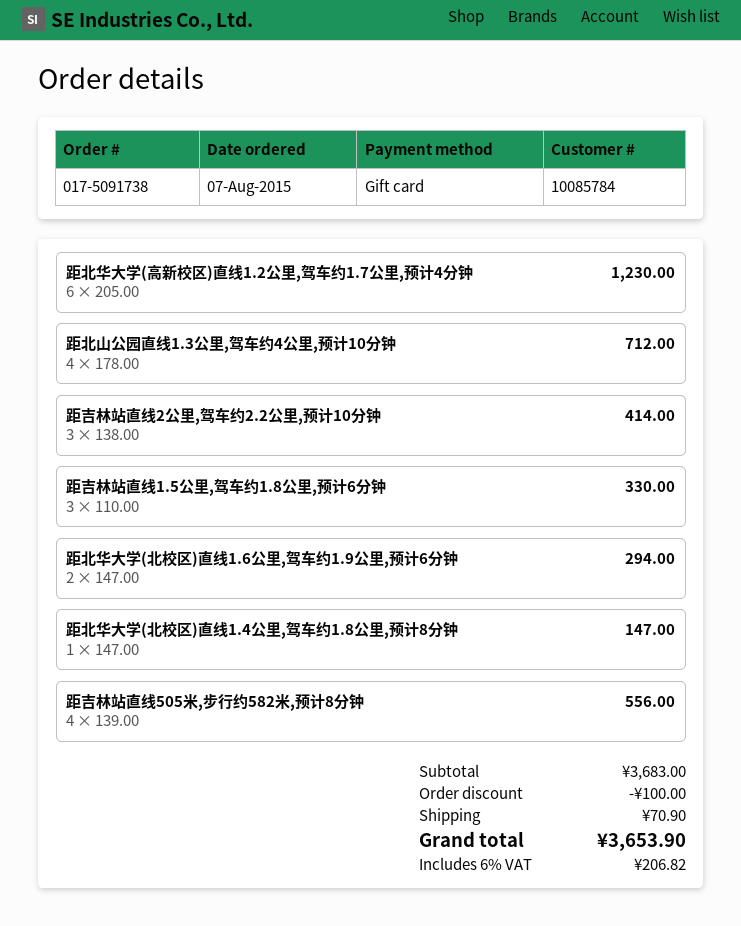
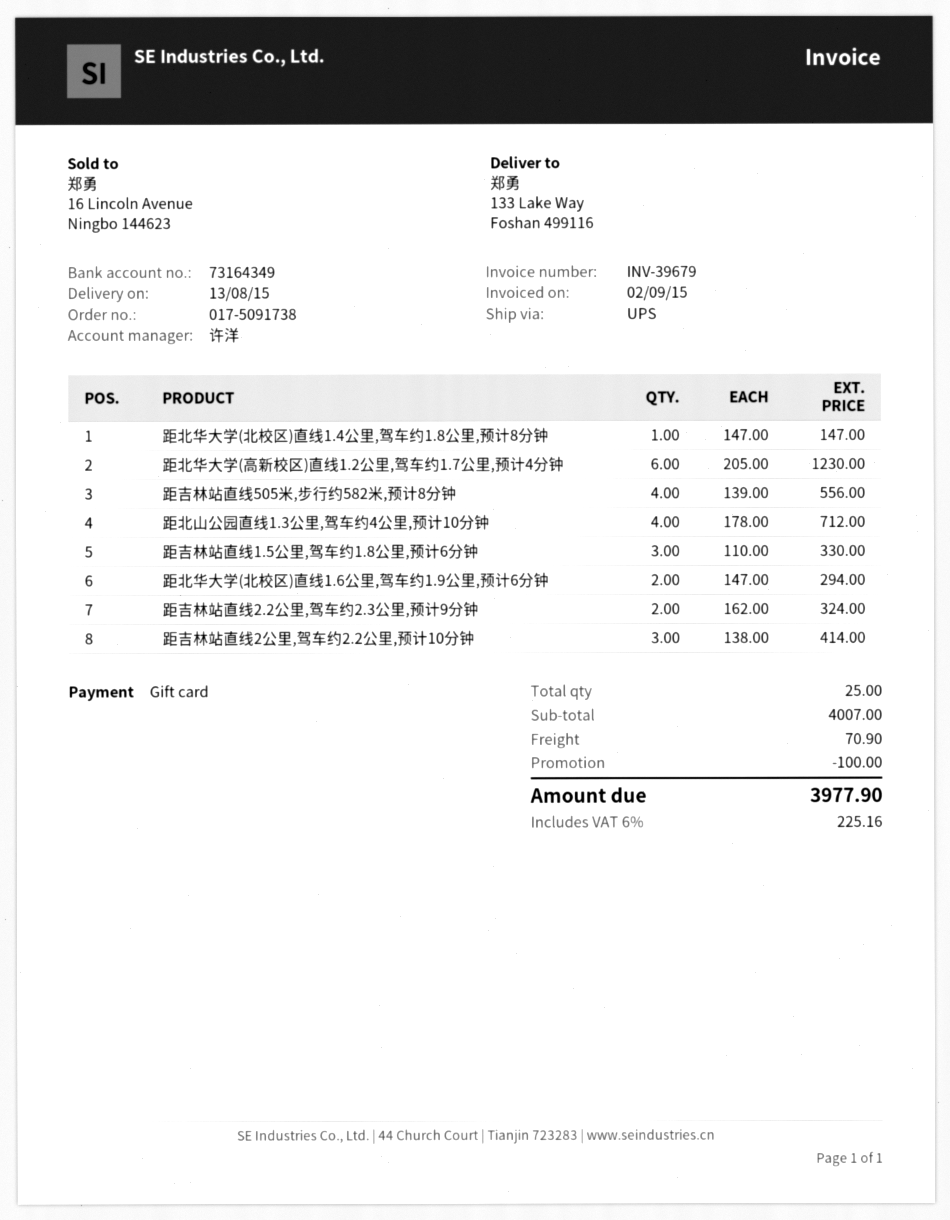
距吉林站直线2.2公里,驾车约2.3公里,预计9分钟: none -> 2 x 162.00 = 324.00
subtotal: 3683.00 -> 4007.00
tax: 6% = 206.82 -> 6% = 225.16
total: 3653.90 -> 3977.90

